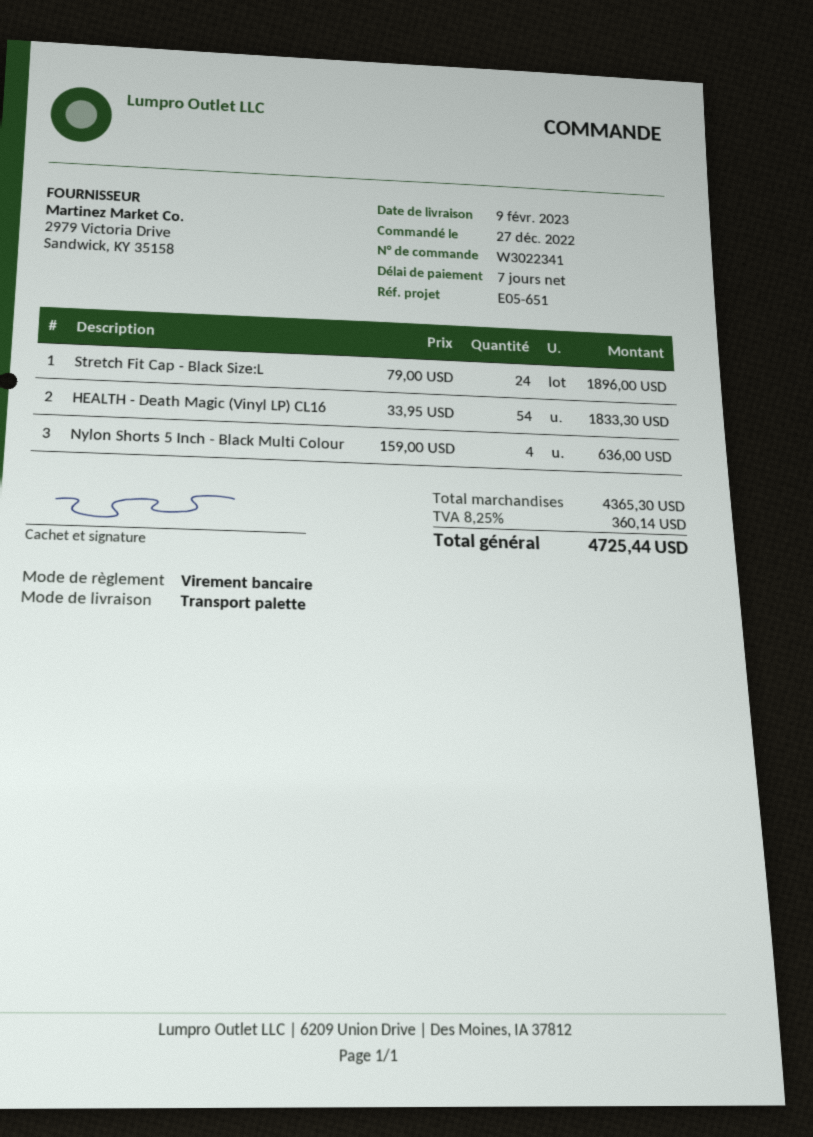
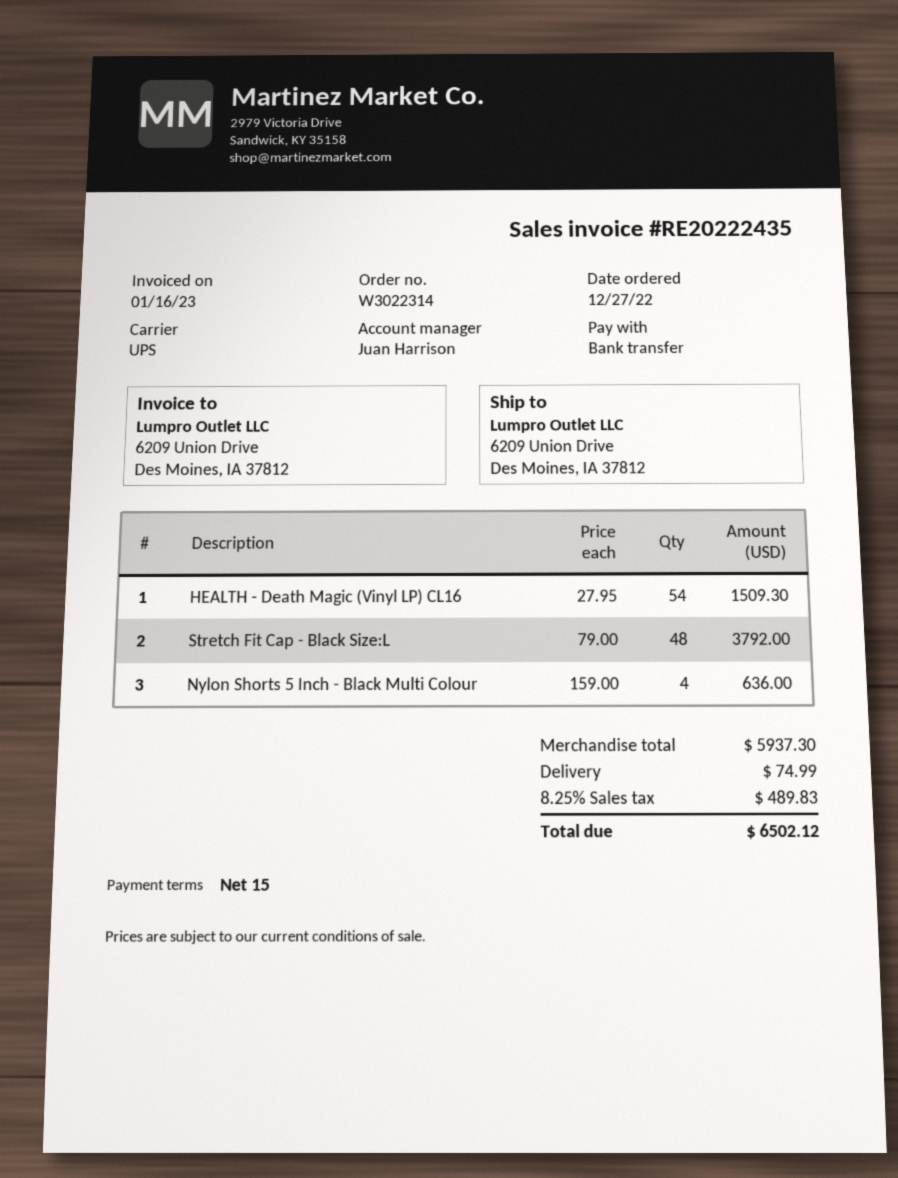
order number: W3022341 -> W3022314
payment terms: 7 days -> 15 days
shipping method: pallet freight -> UPS
Stretch Fit Cap - Black Size:L: 24 x 79.00 = 1896.00 -> 48 x 79.00 = 3792.00
HEALTH - Death Magic (Vinyl LP) CL16: 54 x 33.95 = 1833.30 -> 54 x 27.95 = 1509.30
subtotal: 4365.30 -> 5937.30
shipping: none -> 74.99
tax: 8.25% = 360.14 -> 8.25% = 489.83
total: 4725.44 -> 6502.12

